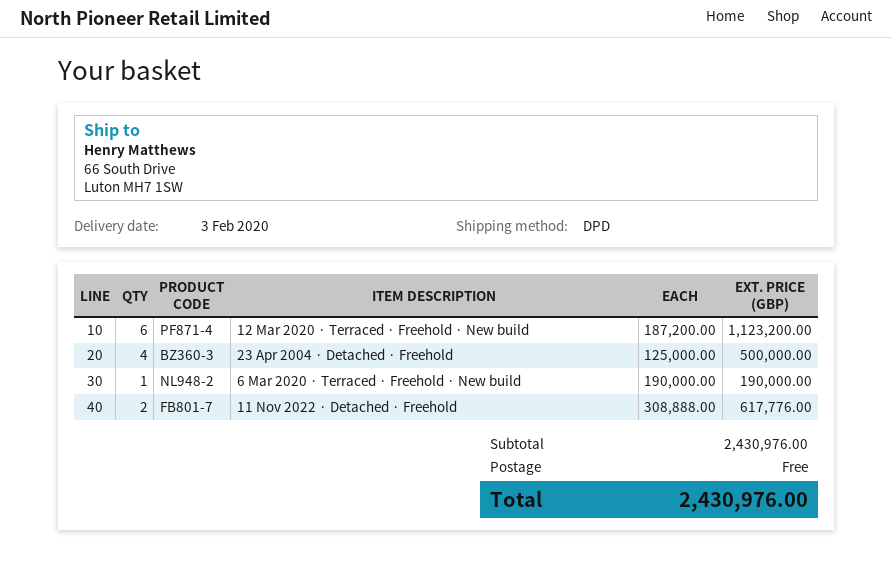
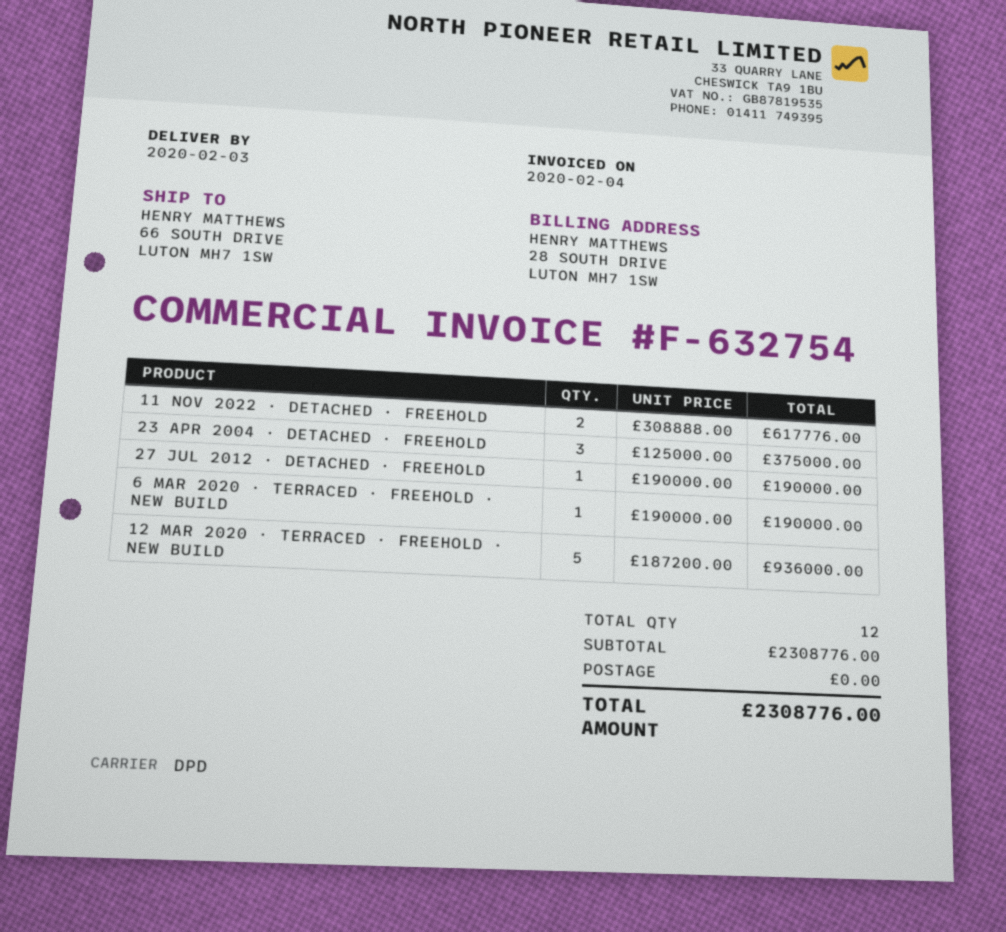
12 Mar 2020 · Terraced · Freehold · New build: 6 x 187200.00 = 1123200.00 -> 5 x 187200.00 = 936000.00
23 Apr 2004 · Detached · Freehold: 4 x 125000.00 = 500000.00 -> 3 x 125000.00 = 375000.00
27 JUL 2012 · DETACHED · FREEHOLD: none -> 1 x 190000.00 = 190000.00
subtotal: 2430976.00 -> 2308776.00
total: 2430976.00 -> 2308776.00

